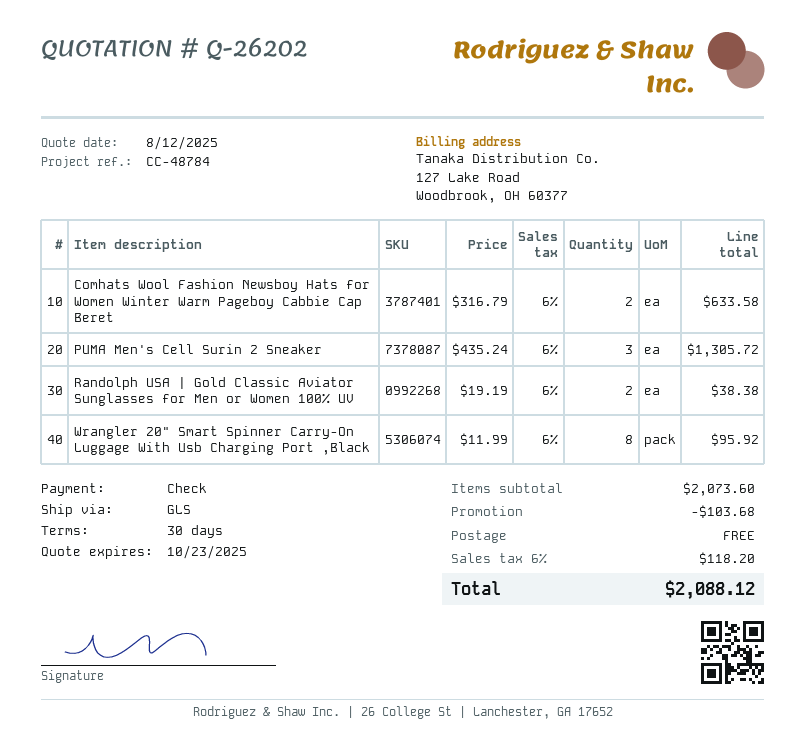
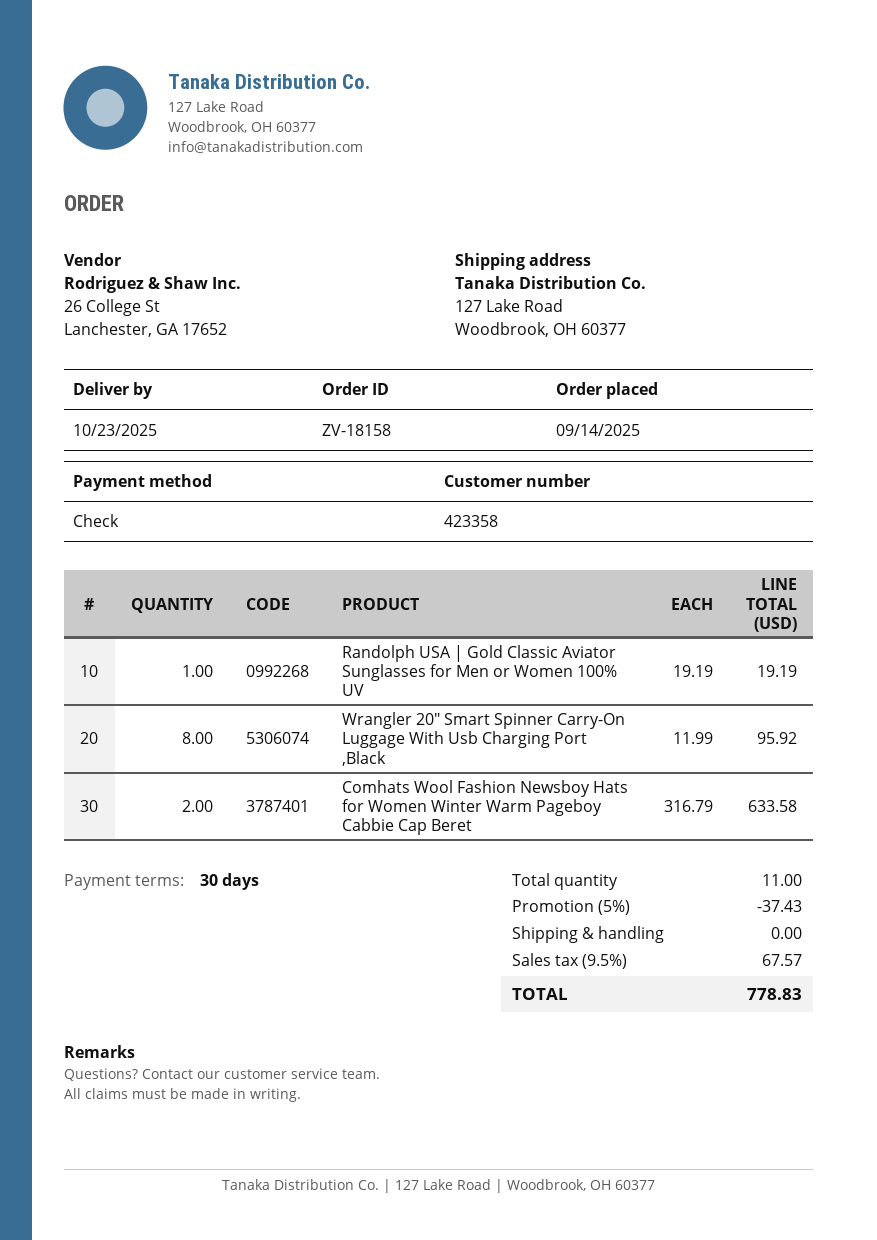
PUMA Men's Cell Surin 2 Sneaker: 3 x 435.24 = 1305.72 -> none
Randolph USA | Gold Classic Aviator Sunglasses for Men or Women 100% UV: 2 x 19.19 = 38.38 -> 1 x 19.19 = 19.19
discount: 103.68 -> 37.43
tax: 6% = 118.20 -> 9.5% = 67.57
total: 2088.12 -> 778.83

